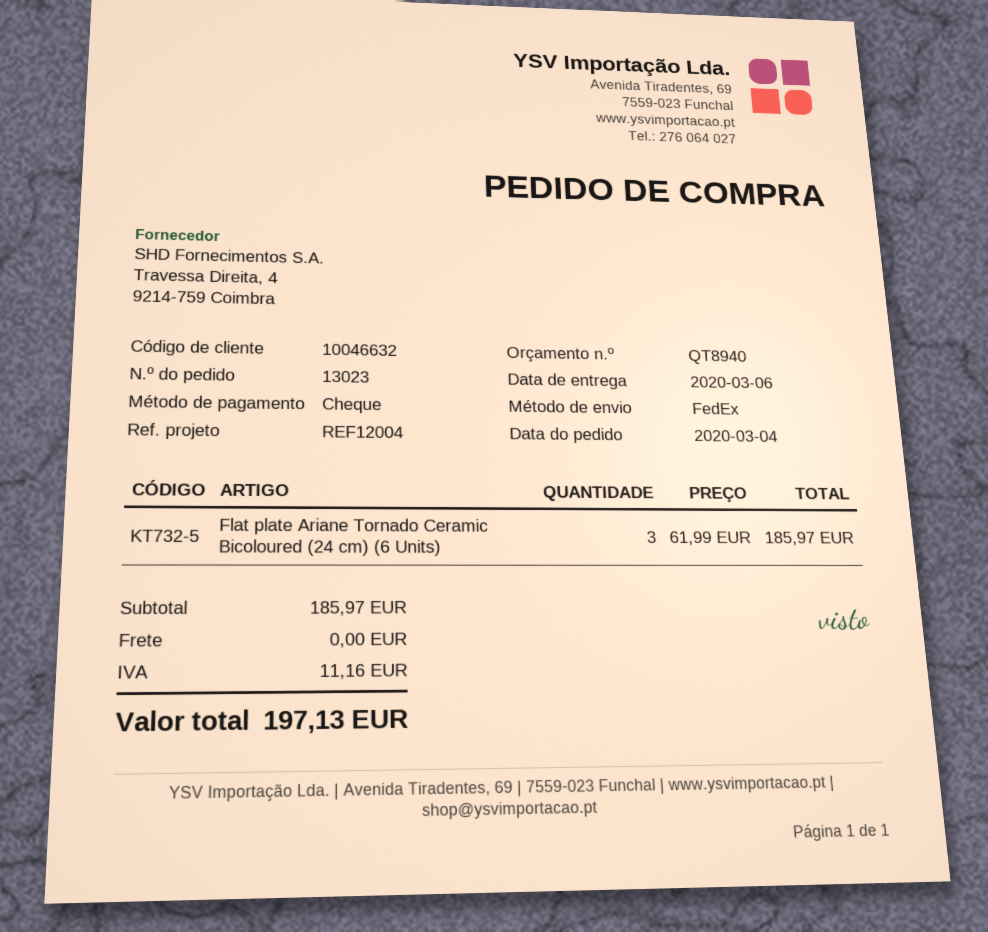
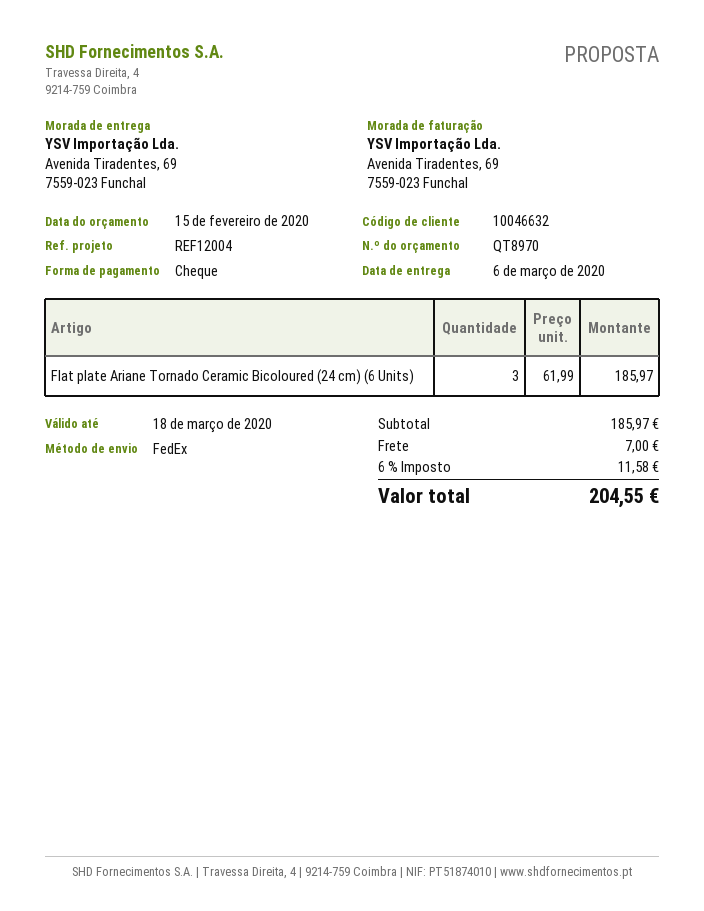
quote number: QT8940 -> QT8970
shipping: 0.00 -> 7.00
tax: 11.16 -> 11.58
total: 197.13 -> 204.55

